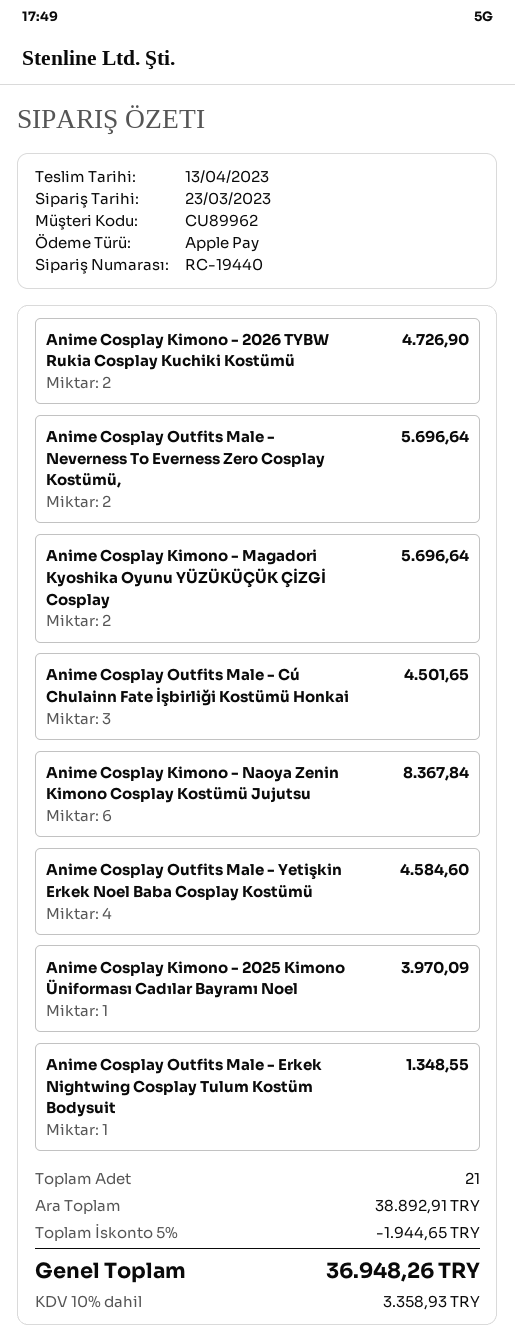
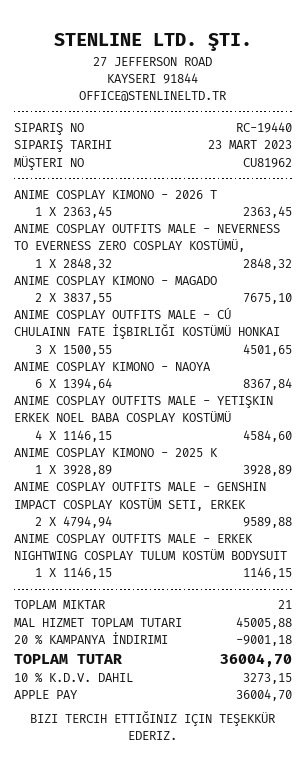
customer number: CU89962 -> CU81962
Anime Cosplay Kimono - 2026 TYBW Rukia Cosplay Kuchiki Kostümü: 2 for 4726.90 -> 1 for 2363.45
Anime Cosplay Outfits Male - Neverness To Everness Zero Cosplay Kostümü,: 2 for 5696.64 -> 1 for 2848.32
Anime Cosplay Kimono - Magadori Kyoshika Oyunu YÜZÜKÜÇÜK ÇİZGİ Cosplay: 2 for 5696.64 -> 2 for 7675.10
Anime Cosplay Kimono - 2025 Kimono Üniforması Cadılar Bayramı Noel: 1 for 3970.09 -> 1 for 3928.89
Anime Cosplay Outfits Male - Erkek Nightwing Cosplay Tulum Kostüm Bodysuit: 1 for 1348.55 -> 1 for 1146.15
ANIME COSPLAY OUTFITS MALE - GENSHIN IMPACT COSPLAY KOSTÜM SETI, ERKEK: none -> 2 for 9589.88
subtotal: 38892.91 -> 45005.88
discount: 5% = 1944.65 -> 20% = 9001.18
tax: 10% = 3358.93 -> 10% = 3273.15
total: 36948.26 -> 36004.70

